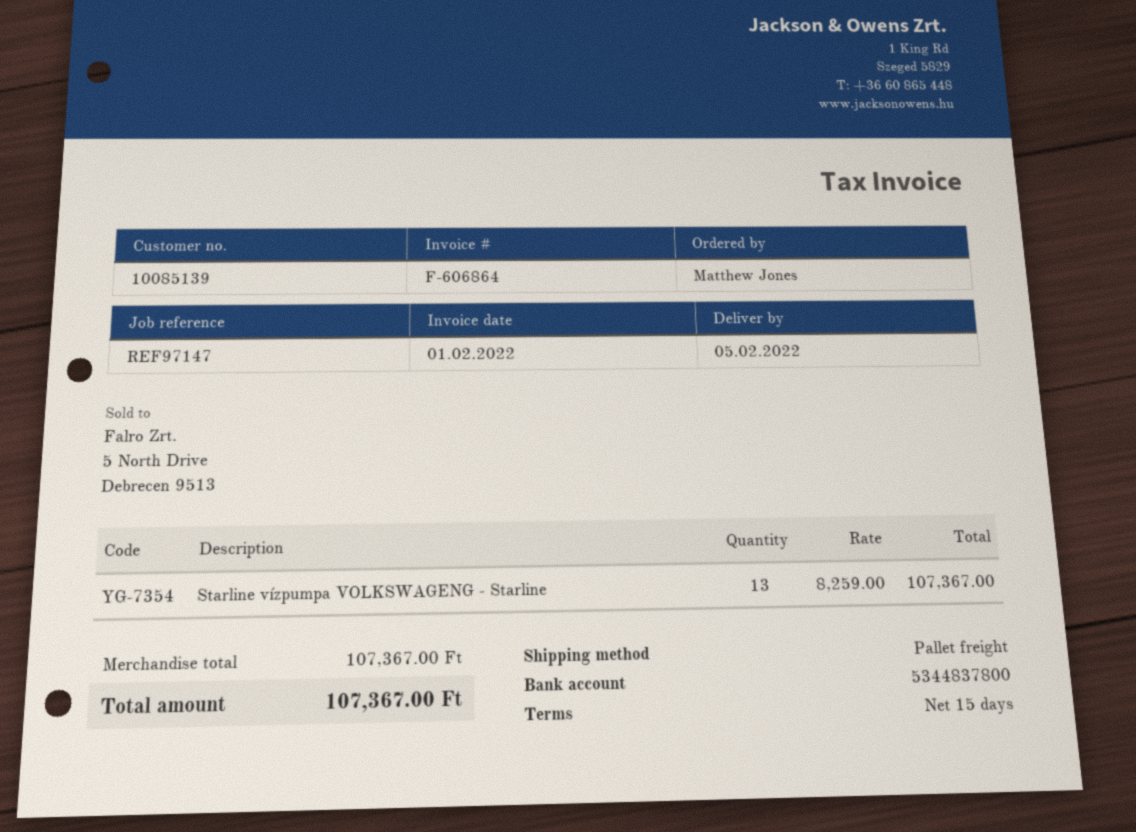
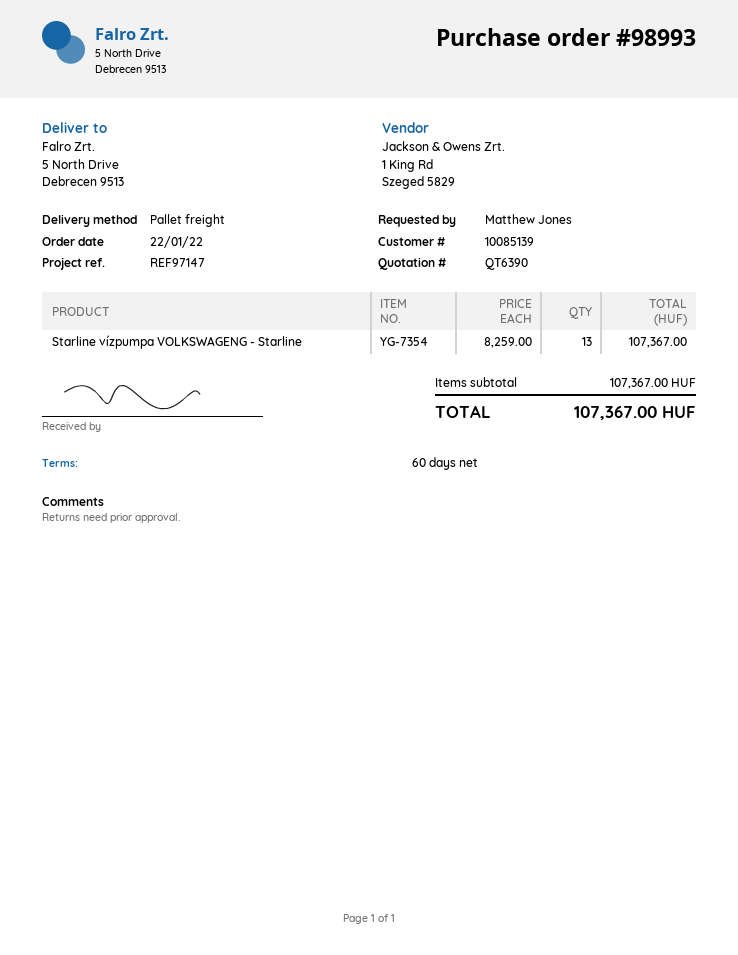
payment terms: 15 days -> 60 days

